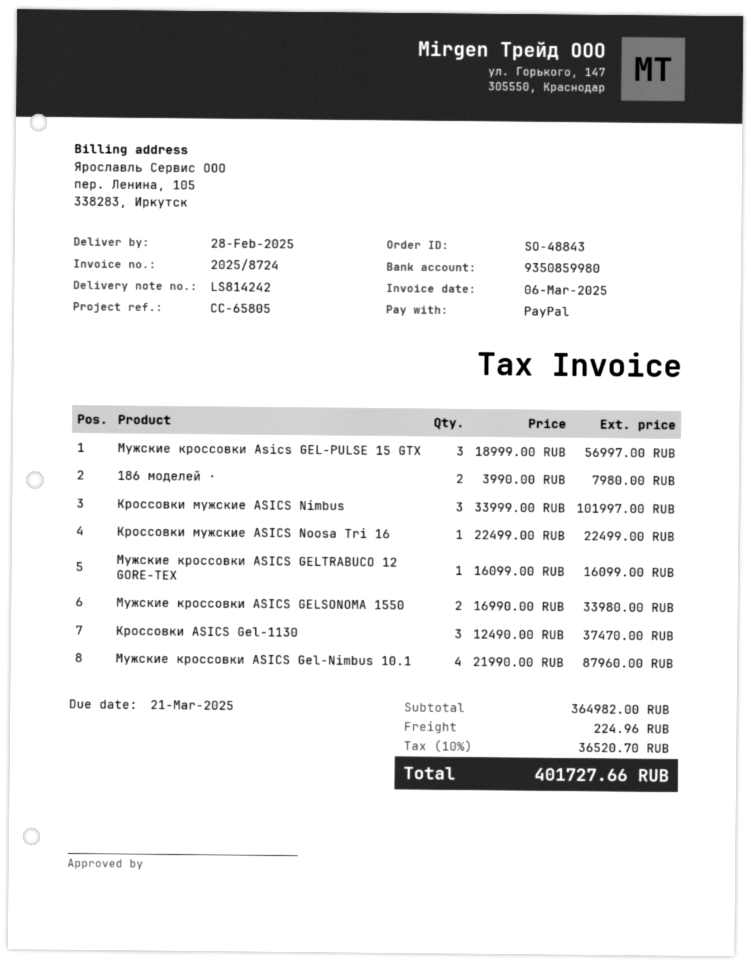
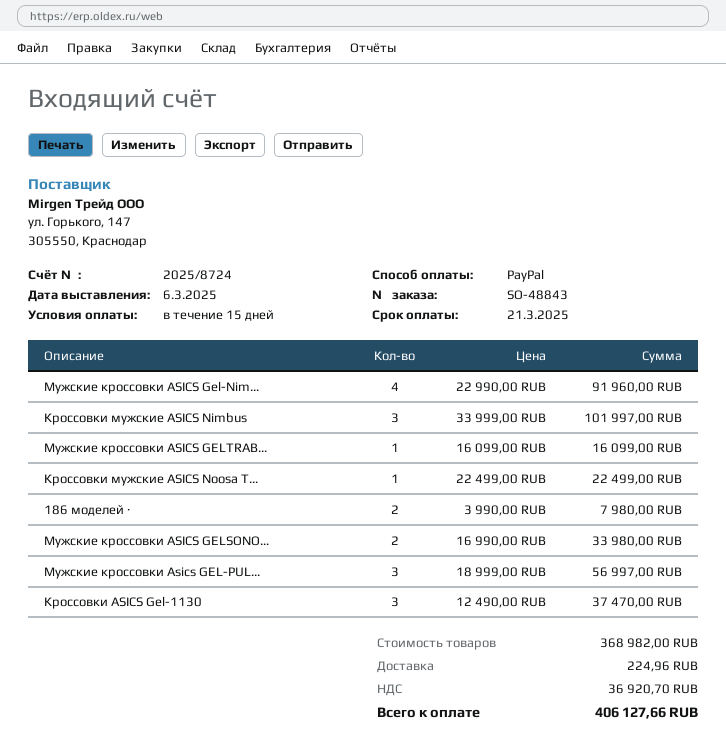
Мужские кроссовки ASICS Gel-Nimbus 10.1: 4 x 21990.00 = 87960.00 -> 4 x 22990.00 = 91960.00
subtotal: 364982.00 -> 368982.00
tax: 36520.70 -> 36920.70
total: 401727.66 -> 406127.66

